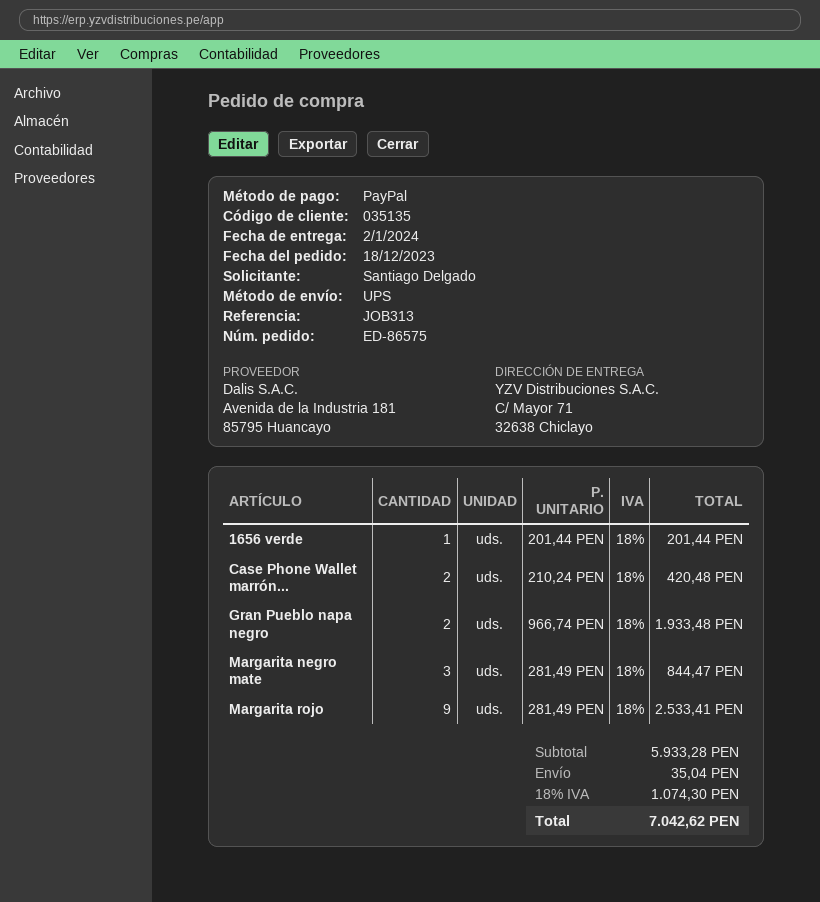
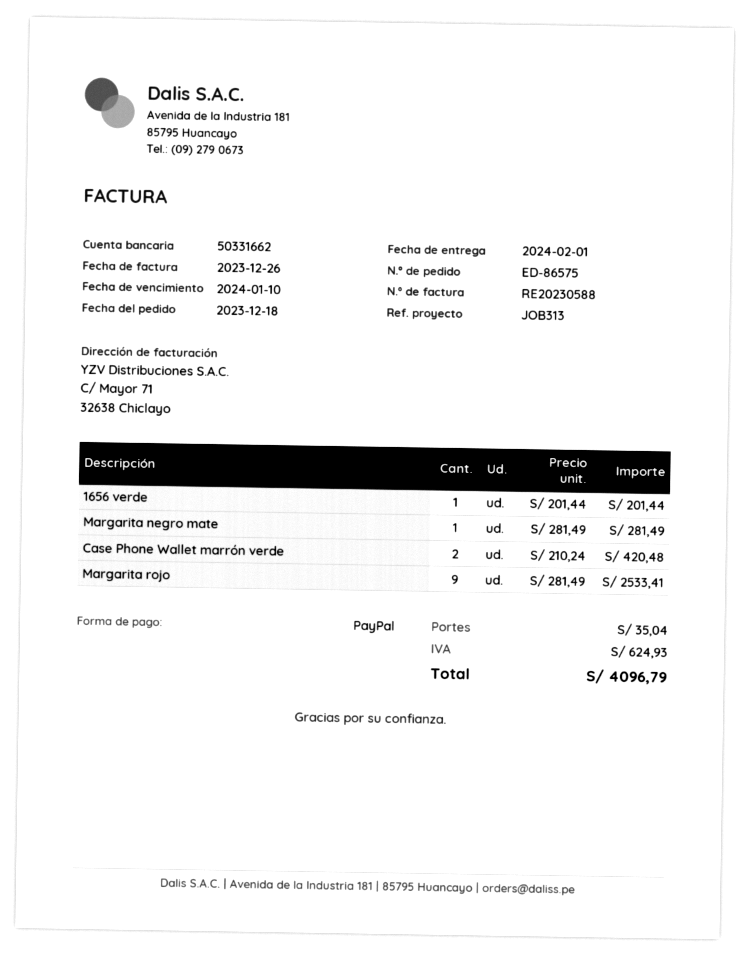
delivery date: 2024-01-02 -> 2024-02-01
Gran Pueblo napa negro: 2 x 966.74 = 1933.48 -> none
Margarita negro mate: 3 x 281.49 = 844.47 -> 1 x 281.49 = 281.49
tax: 1074.30 -> 624.93
total: 7042.62 -> 4096.79

